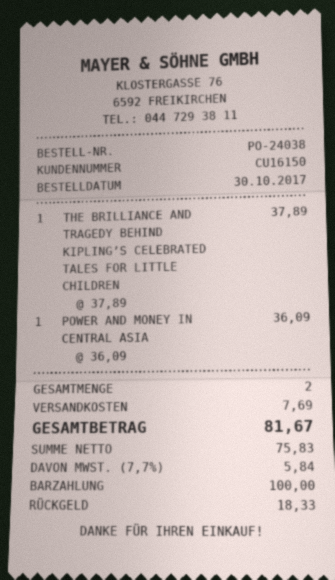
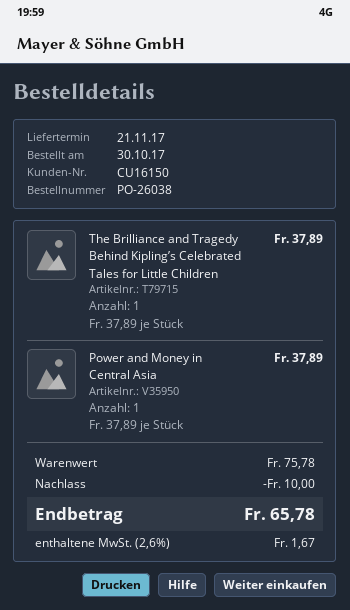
order number: PO-24038 -> PO-26038
POWER AND MONEY IN CENTRAL ASIA: 1 x 36.09 = 36.09 -> 1 x 37.89 = 37.89
discount: none -> 10.00
shipping: 7.69 -> none
tax: 7.7% = 5.84 -> 2.6% = 1.67
total: 81.67 -> 65.78

